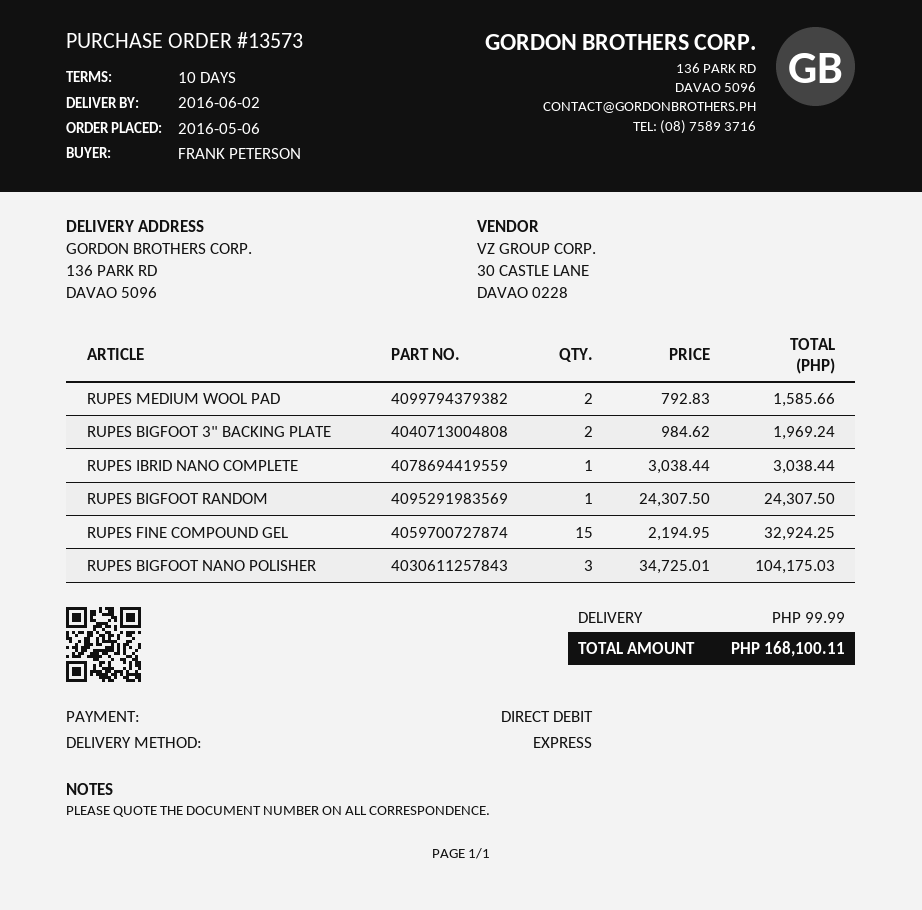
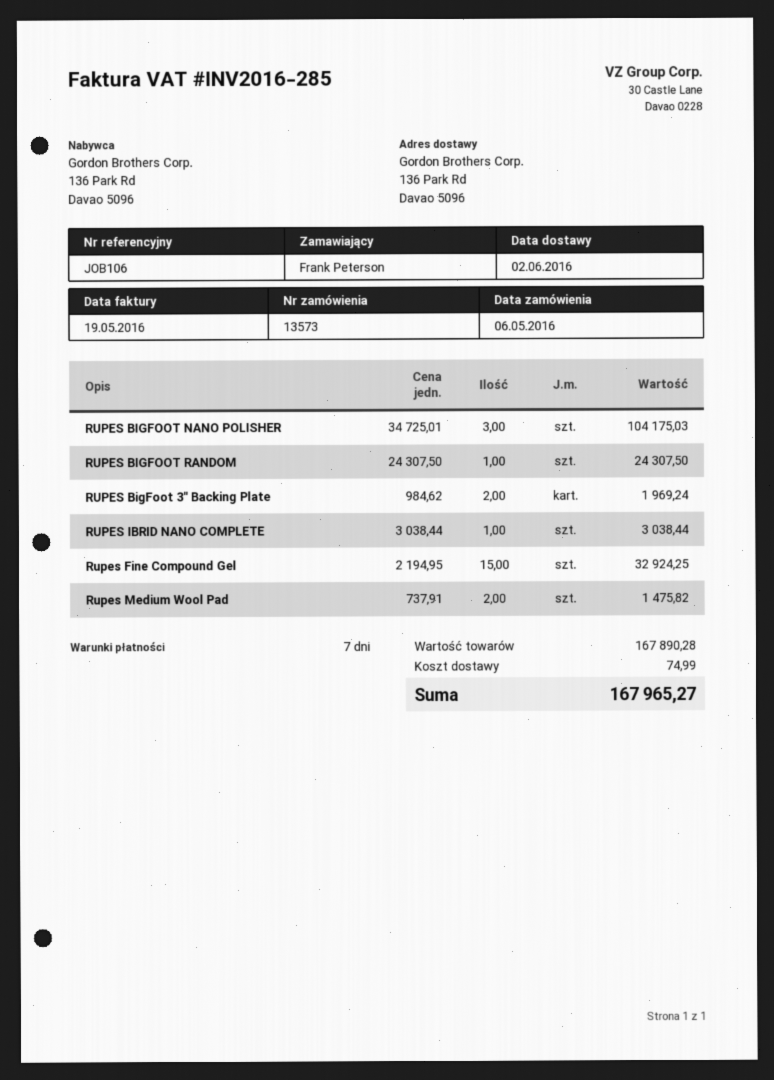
payment terms: 10 days -> 7 days
RUPES MEDIUM WOOL PAD: 2 x 792.83 = 1585.66 -> 2 x 737.91 = 1475.82
shipping: 99.99 -> 74.99
total: 168100.11 -> 167965.27

